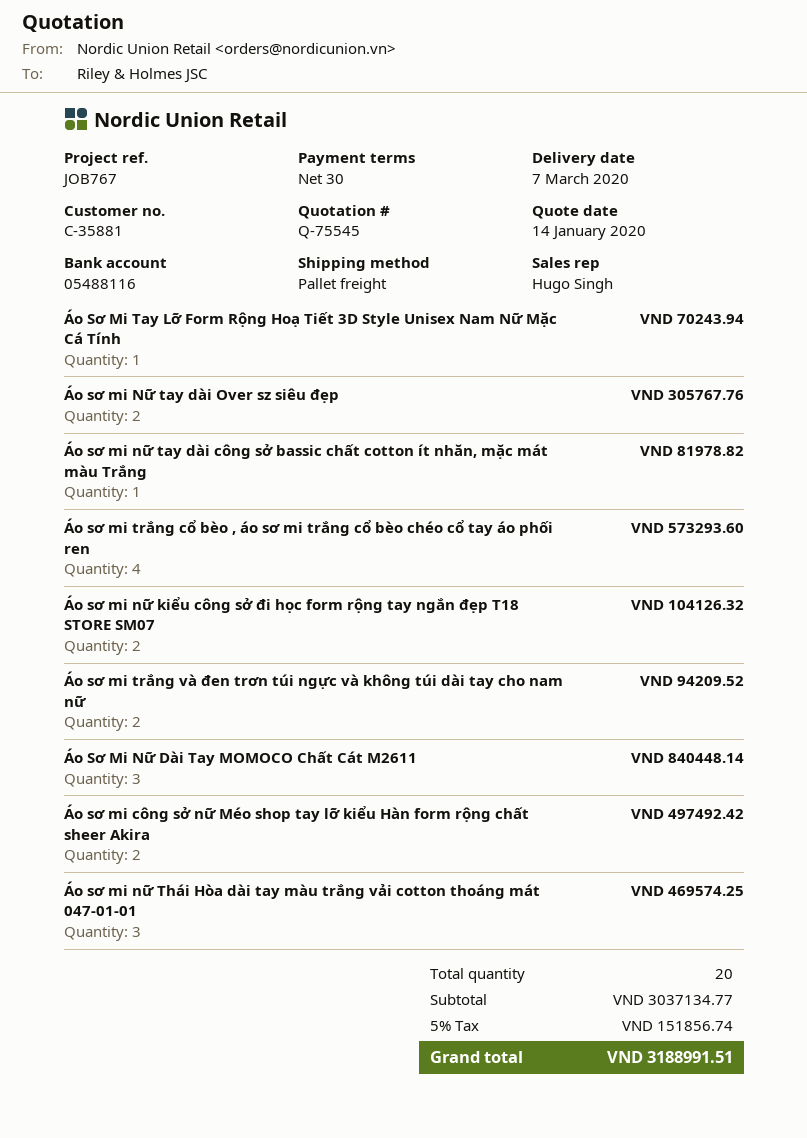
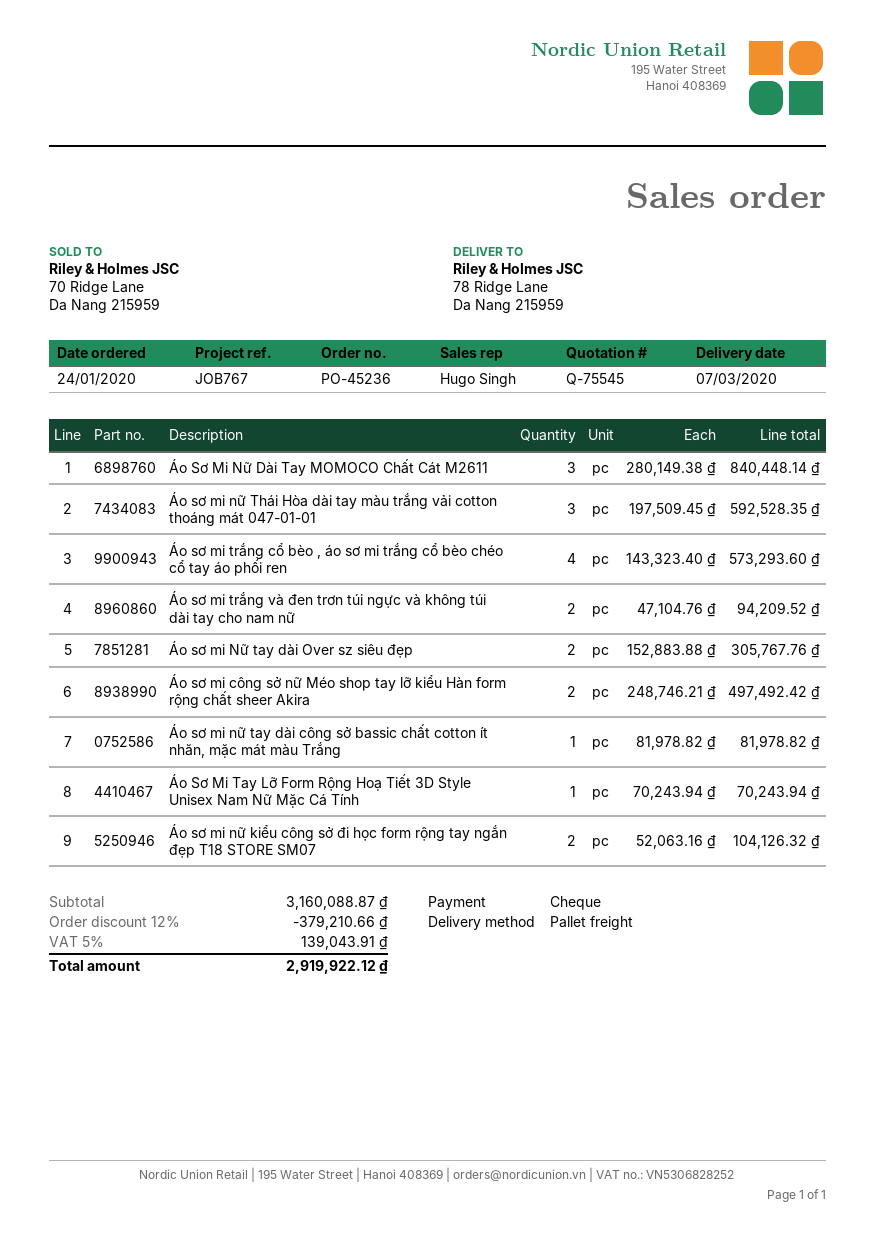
Áo sơ mi nữ Thái Hòa dài tay màu trắng vải cotton thoáng mát 047-01-01: 3 for 469574.25 -> 3 for 592528.35
subtotal: 3037134.77 -> 3160088.87
discount: none -> 12% = 379210.66
tax: 5% = 151856.74 -> 5% = 139043.91
total: 3188991.51 -> 2919922.12

